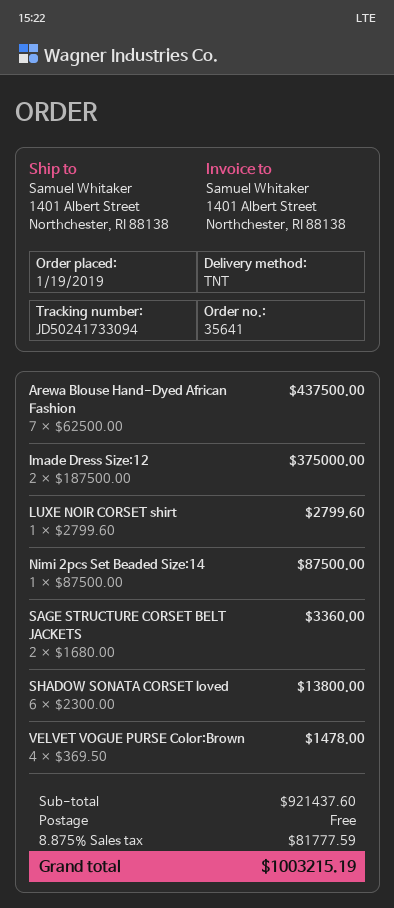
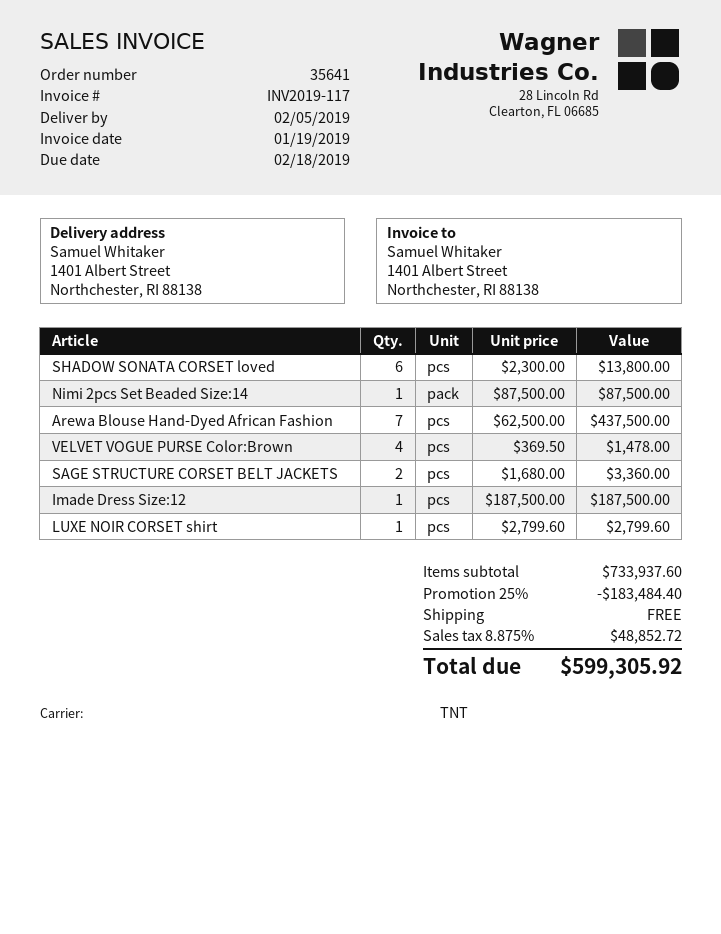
Imade Dress Size:12: 2 x 187500.00 = 375000.00 -> 1 x 187500.00 = 187500.00
subtotal: 921437.60 -> 733937.60
discount: none -> 25% = 183484.40
tax: 8.875% = 81777.59 -> 8.875% = 48852.72
total: 1003215.19 -> 599305.92

